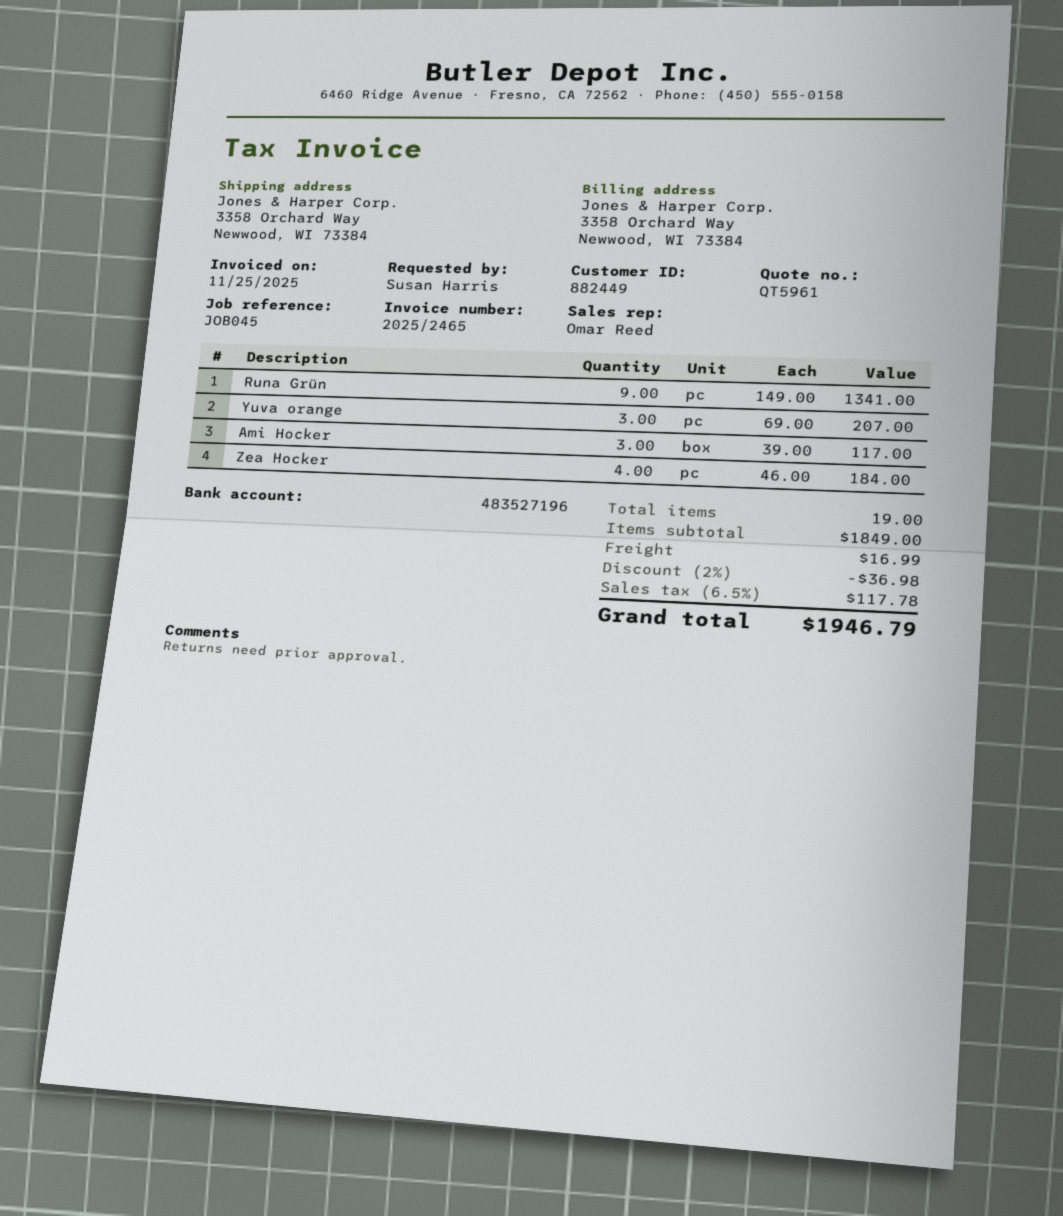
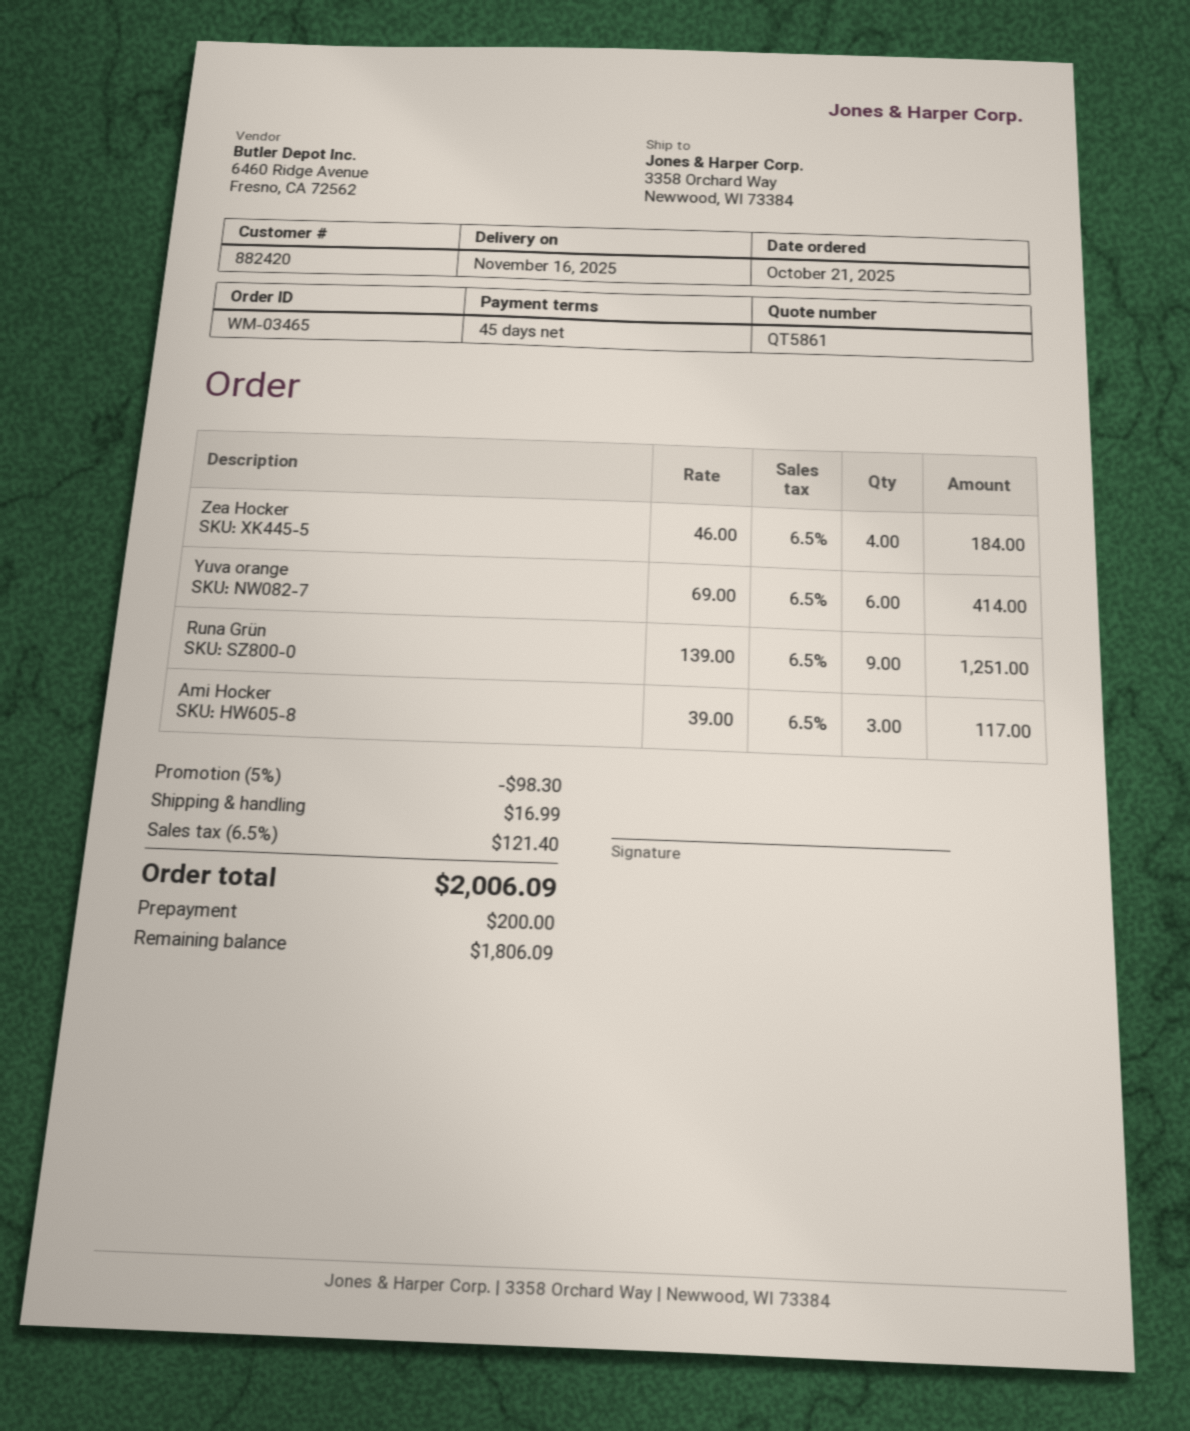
quote number: QT5961 -> QT5861
customer number: 882449 -> 882420
Runa Grün: 9 x 149.00 = 1341.00 -> 9 x 139.00 = 1251.00
Yuva orange: 3 x 69.00 = 207.00 -> 6 x 69.00 = 414.00
discount: 2% = 36.98 -> 5% = 98.30
tax: 6.5% = 117.78 -> 6.5% = 121.40
total: 1946.79 -> 2006.09

